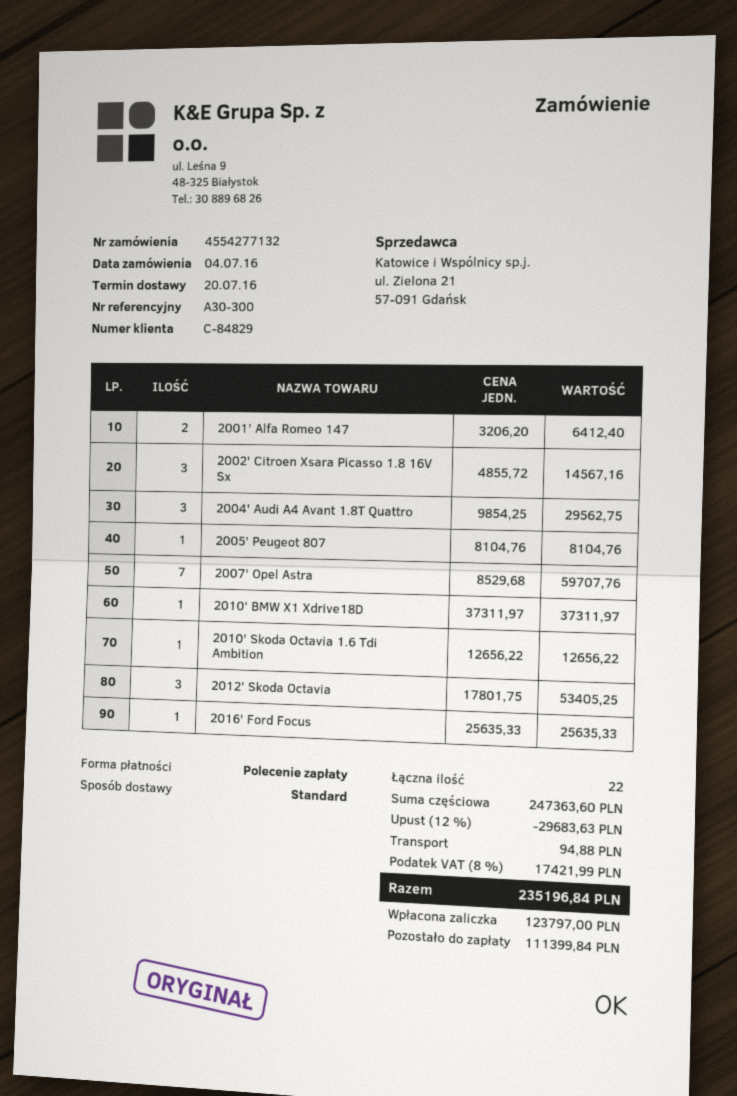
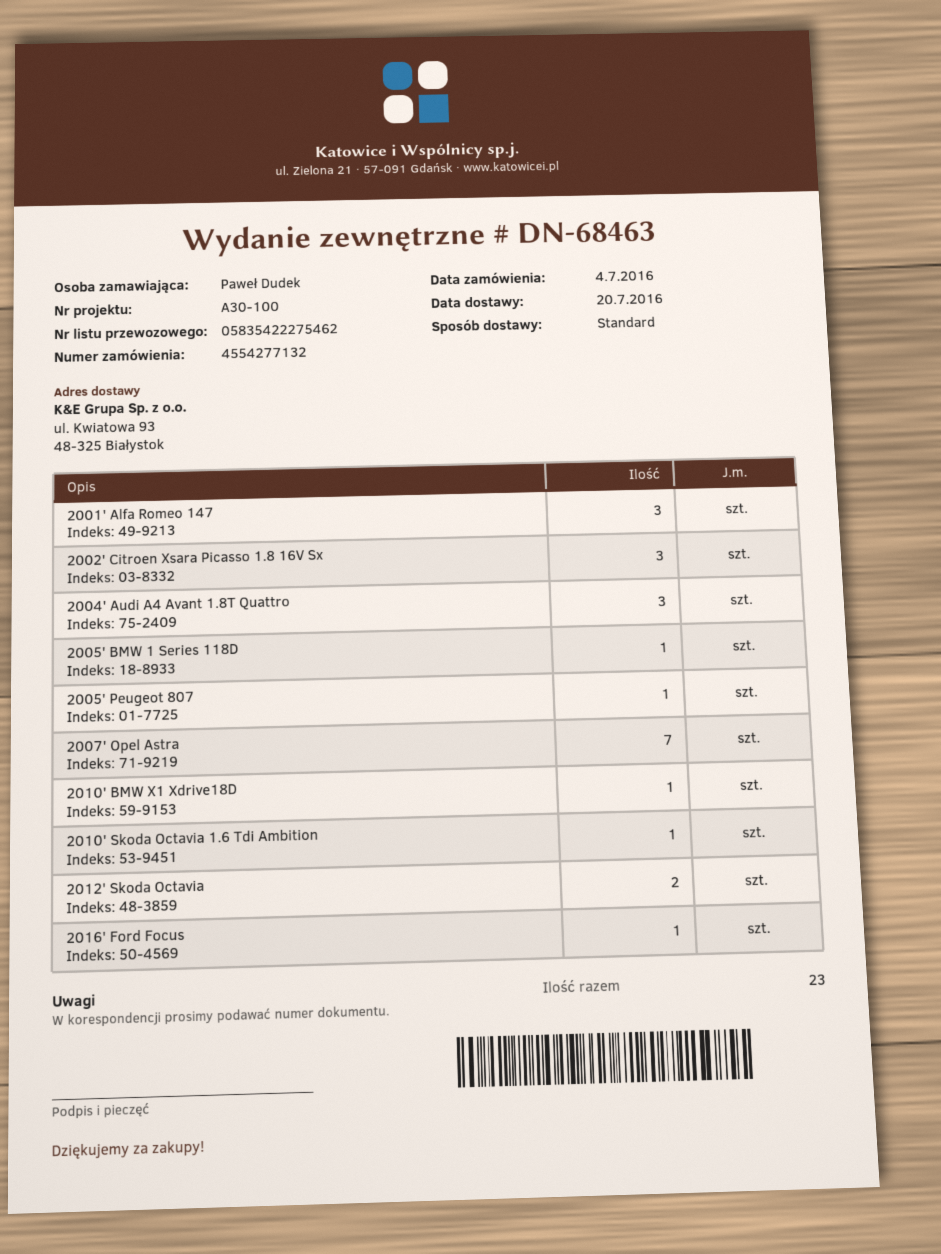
reference: A30-300 -> A30-100
2001' Alfa Romeo 147: 2 -> 3
2012' Skoda Octavia: 3 -> 2
2005' BMW 1 Series 118D: none -> 1
total quantity: 22 -> 23

